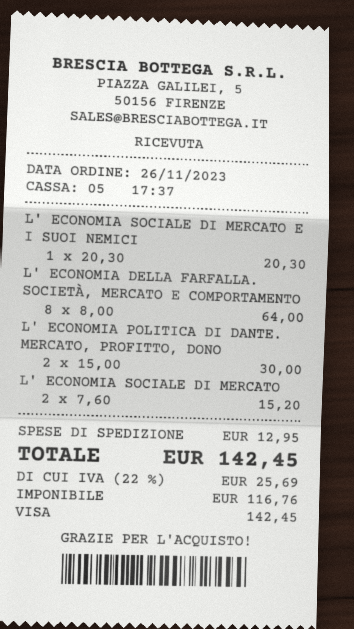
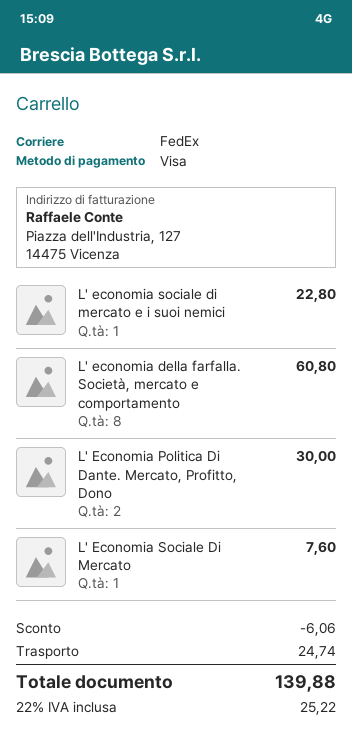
L' ECONOMIA SOCIALE DI MERCATO E I SUOI NEMICI: 1 for 20.30 -> 1 for 22.80
L' ECONOMIA DELLA FARFALLA. SOCIETÀ, MERCATO E COMPORTAMENTO: 8 for 64.00 -> 8 for 60.80
L' ECONOMIA SOCIALE DI MERCATO: 2 for 15.20 -> 1 for 7.60
discount: none -> 6.06
shipping: 12.95 -> 24.74
tax: 22% = 25.69 -> 22% = 25.22
total: 142.45 -> 139.88

